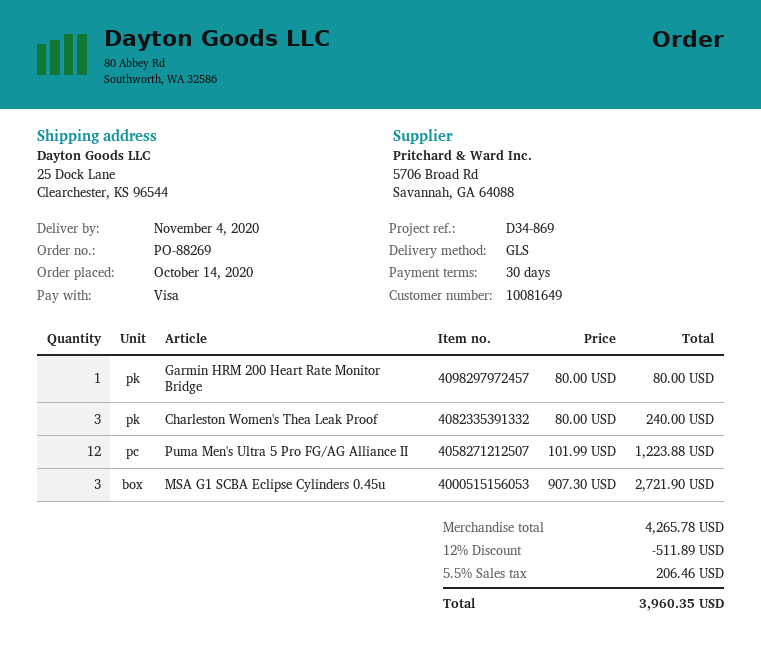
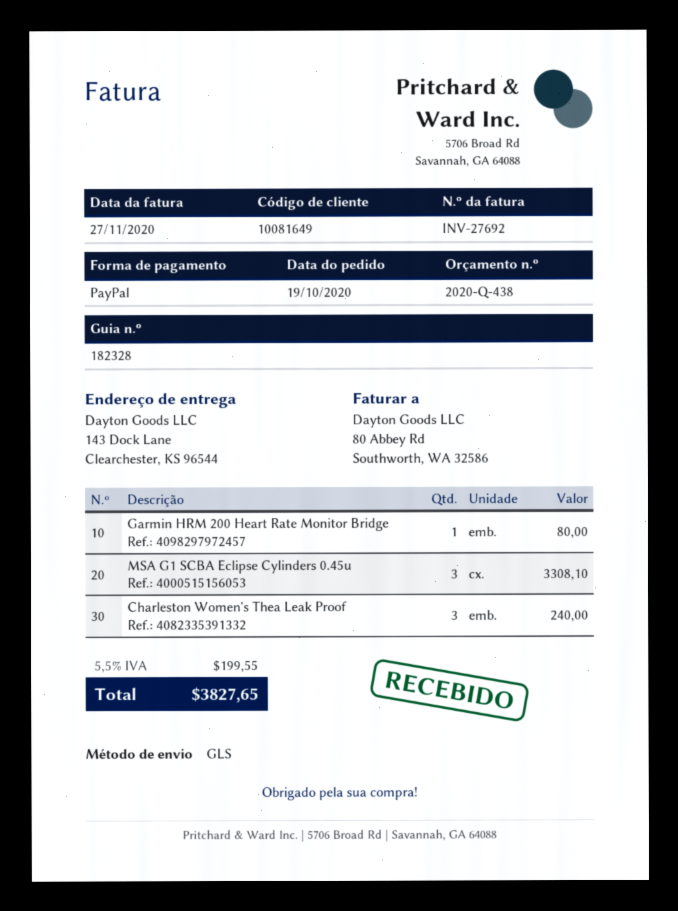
order date: 2020-10-14 -> 2020-10-19
payment method: Visa -> PayPal
ship to: 25 Dock Lane, Clearchester, KS 96544 -> 143 Dock Lane, Clearchester, KS 96544
Puma Men's Ultra 5 Pro FG/AG Alliance II: 12 for 1223.88 -> none
MSA G1 SCBA Eclipse Cylinders 0.45u: 3 for 2721.90 -> 3 for 3308.10
discount: 12% = 511.89 -> none
tax: 5.5% = 206.46 -> 5.5% = 199.55
total: 3960.35 -> 3827.65

